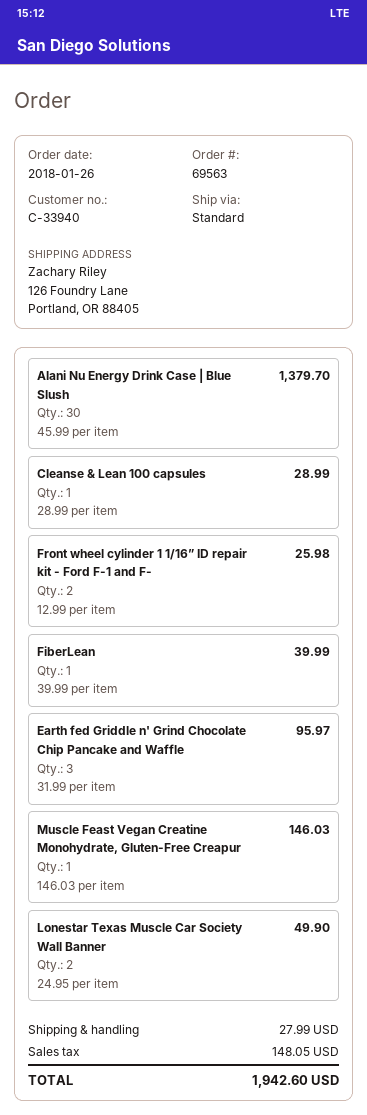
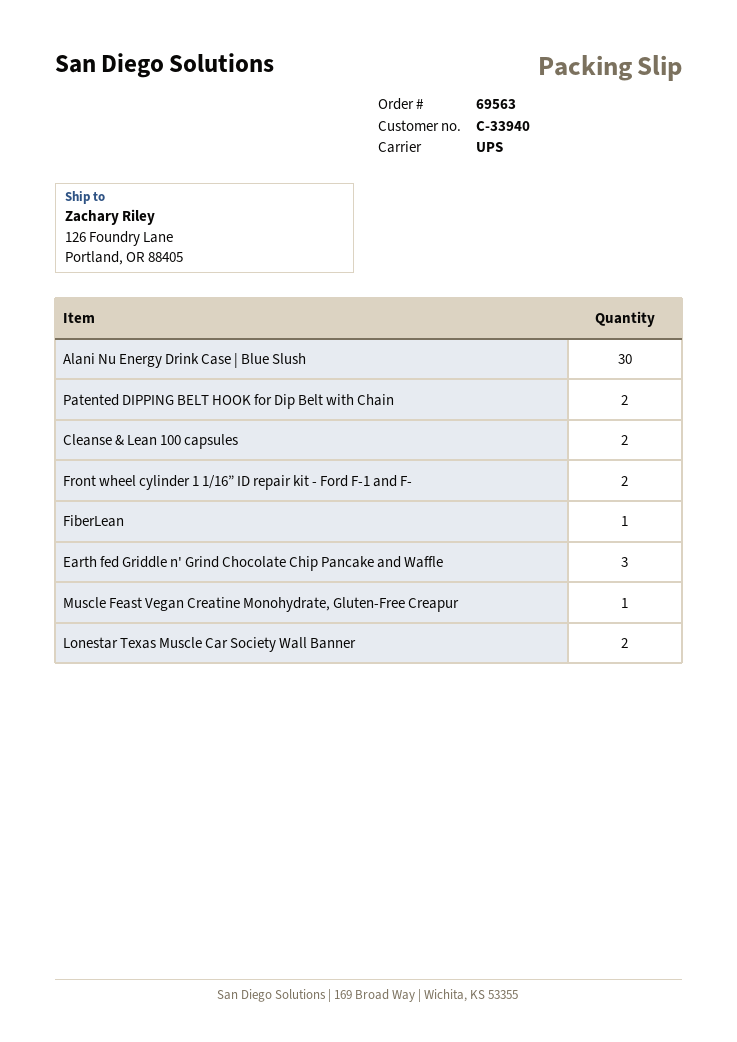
shipping method: standard -> UPS
Cleanse & Lean 100 capsules: 1 -> 2
Patented DIPPING BELT HOOK for Dip Belt with Chain: none -> 2

